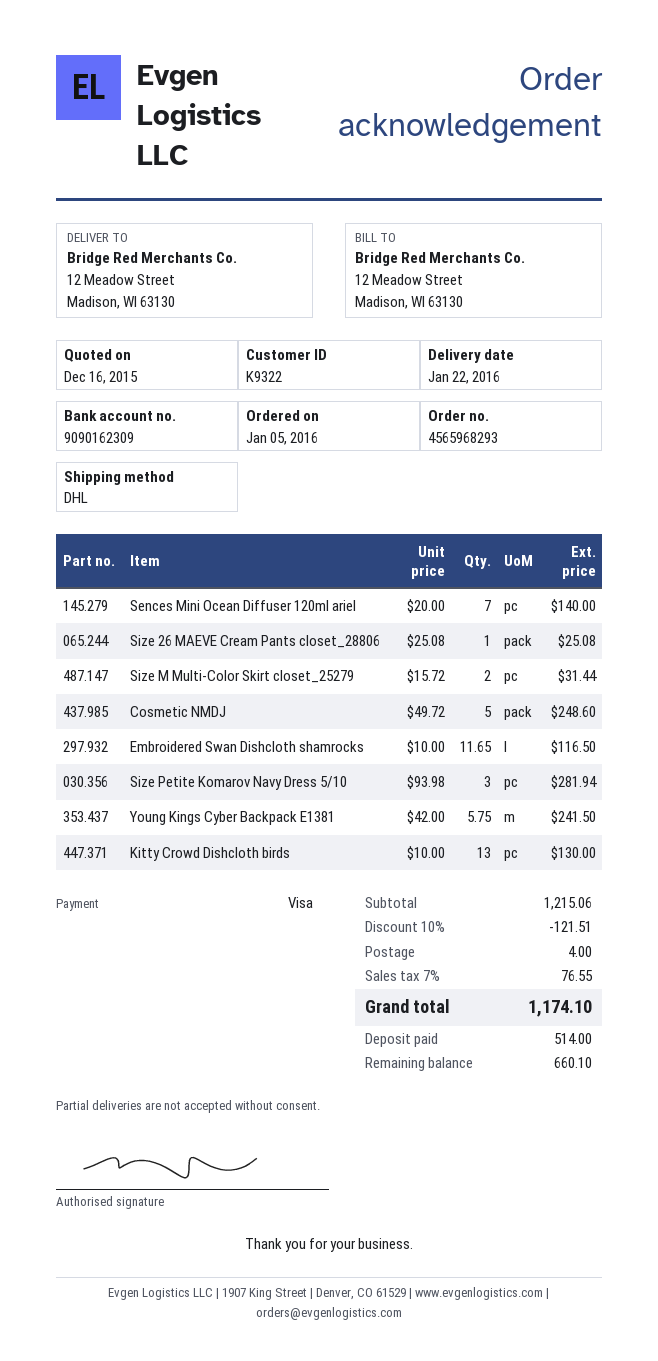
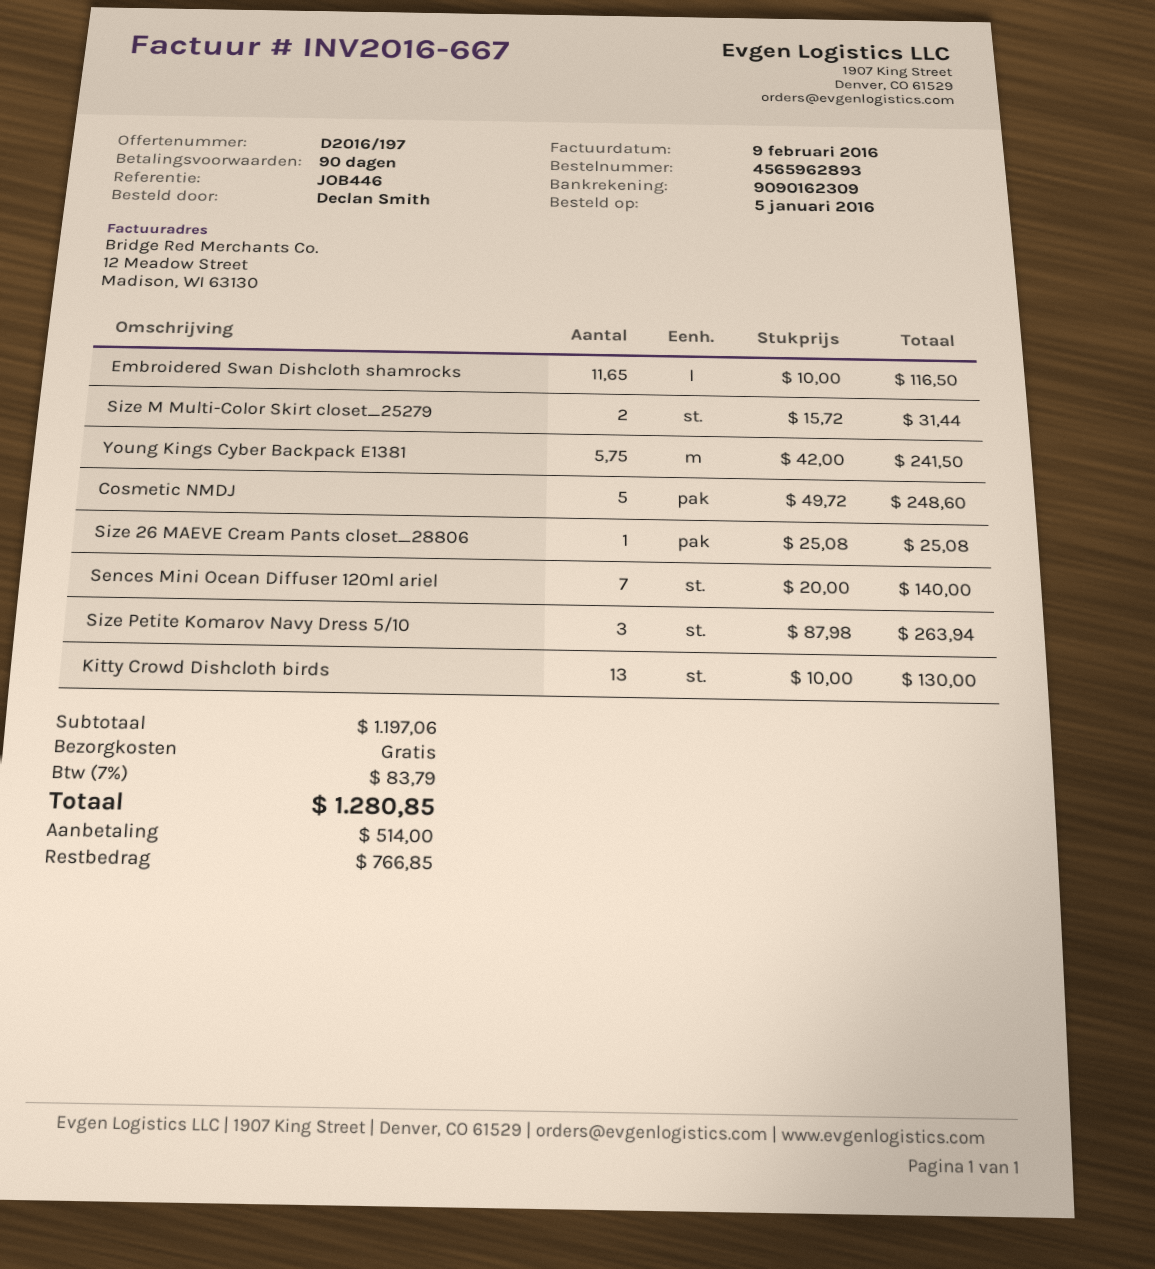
order number: 4565968293 -> 4565962893
Size Petite Komarov Navy Dress 5/10: 3 x 93.98 = 281.94 -> 3 x 87.98 = 263.94
subtotal: 1215.06 -> 1197.06
discount: 10% = 121.51 -> none
shipping: 4.00 -> 0.00
tax: 7% = 76.55 -> 7% = 83.79
total: 1174.10 -> 1280.85
balance: 660.10 -> 766.85

